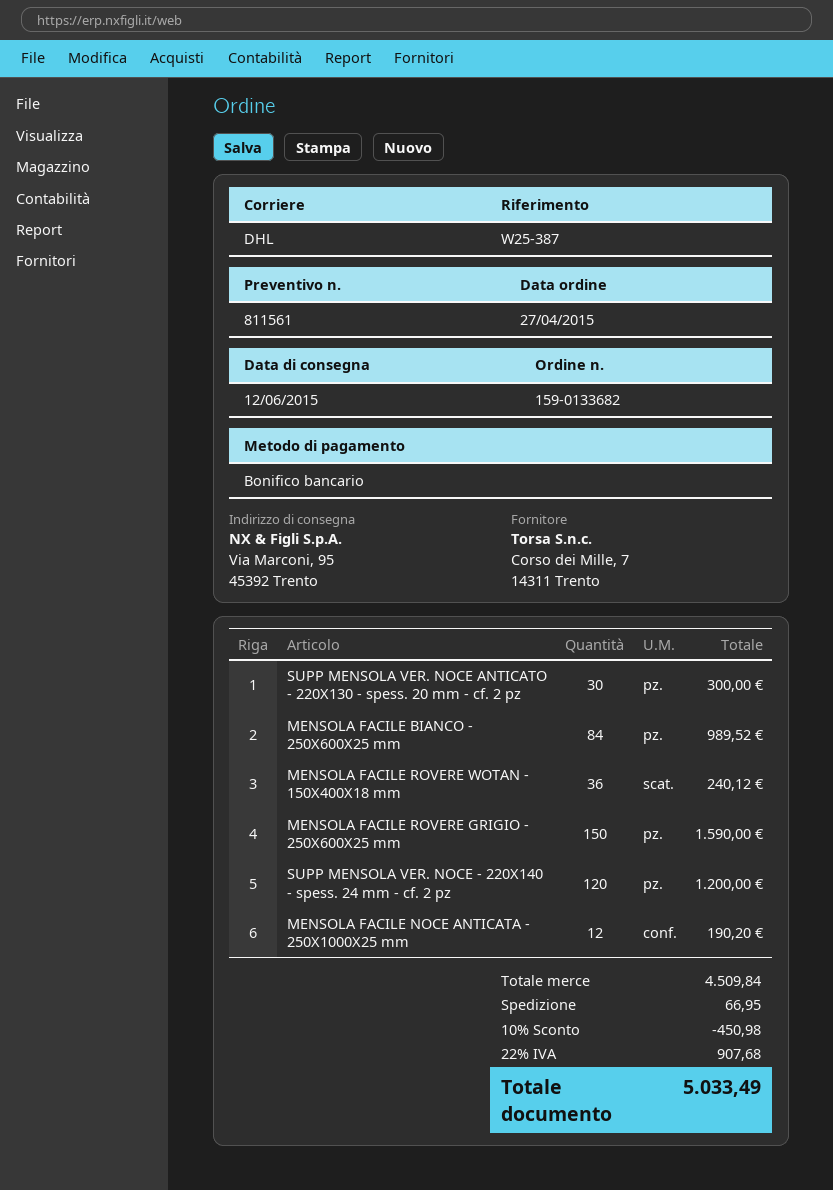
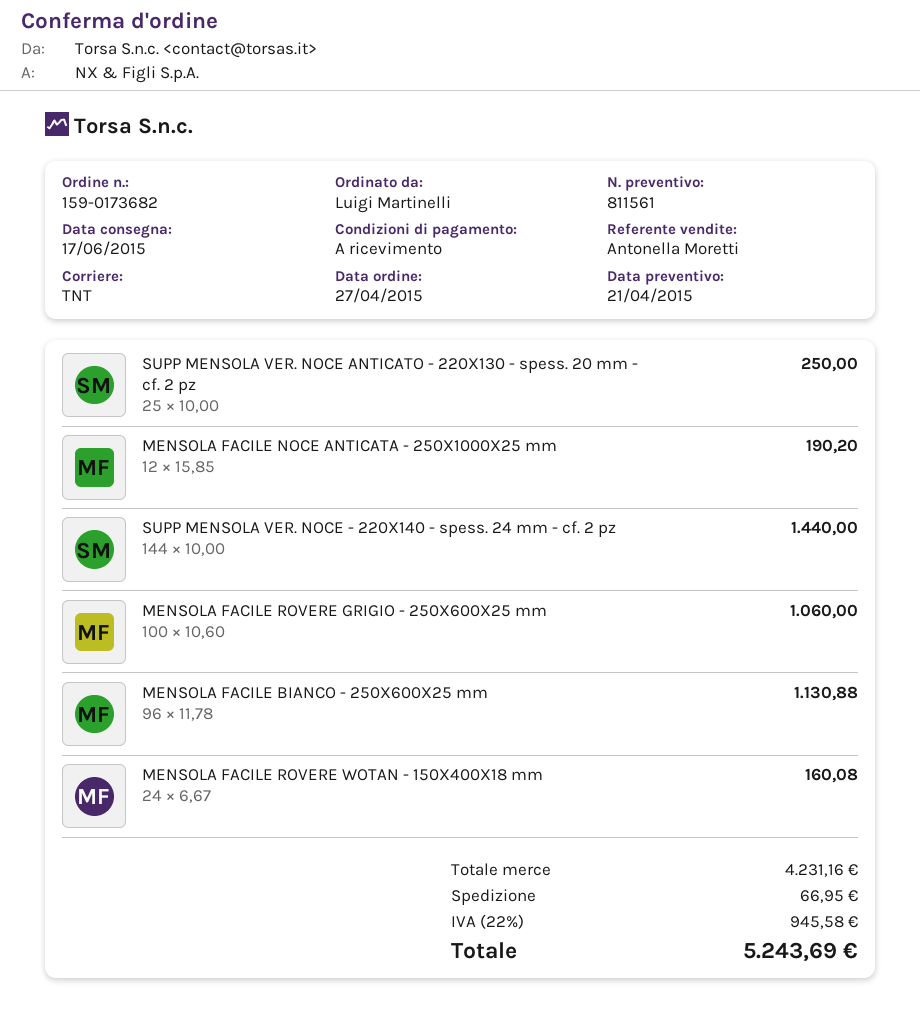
order number: 159-0133682 -> 159-0173682
delivery date: 2015-06-12 -> 2015-06-17
shipping method: DHL -> TNT
SUPP MENSOLA VER. NOCE ANTICATO - 220X130 - spess. 20 mm - cf. 2 pz: 30 for 300.00 -> 25 for 250.00
MENSOLA FACILE BIANCO - 250X600X25 mm: 84 for 989.52 -> 96 for 1130.88
MENSOLA FACILE ROVERE WOTAN - 150X400X18 mm: 36 for 240.12 -> 24 for 160.08
MENSOLA FACILE ROVERE GRIGIO - 250X600X25 mm: 150 for 1590.00 -> 100 for 1060.00
SUPP MENSOLA VER. NOCE - 220X140 - spess. 24 mm - cf. 2 pz: 120 for 1200.00 -> 144 for 1440.00
subtotal: 4509.84 -> 4231.16
discount: 10% = 450.98 -> none
tax: 22% = 907.68 -> 22% = 945.58
total: 5033.49 -> 5243.69

